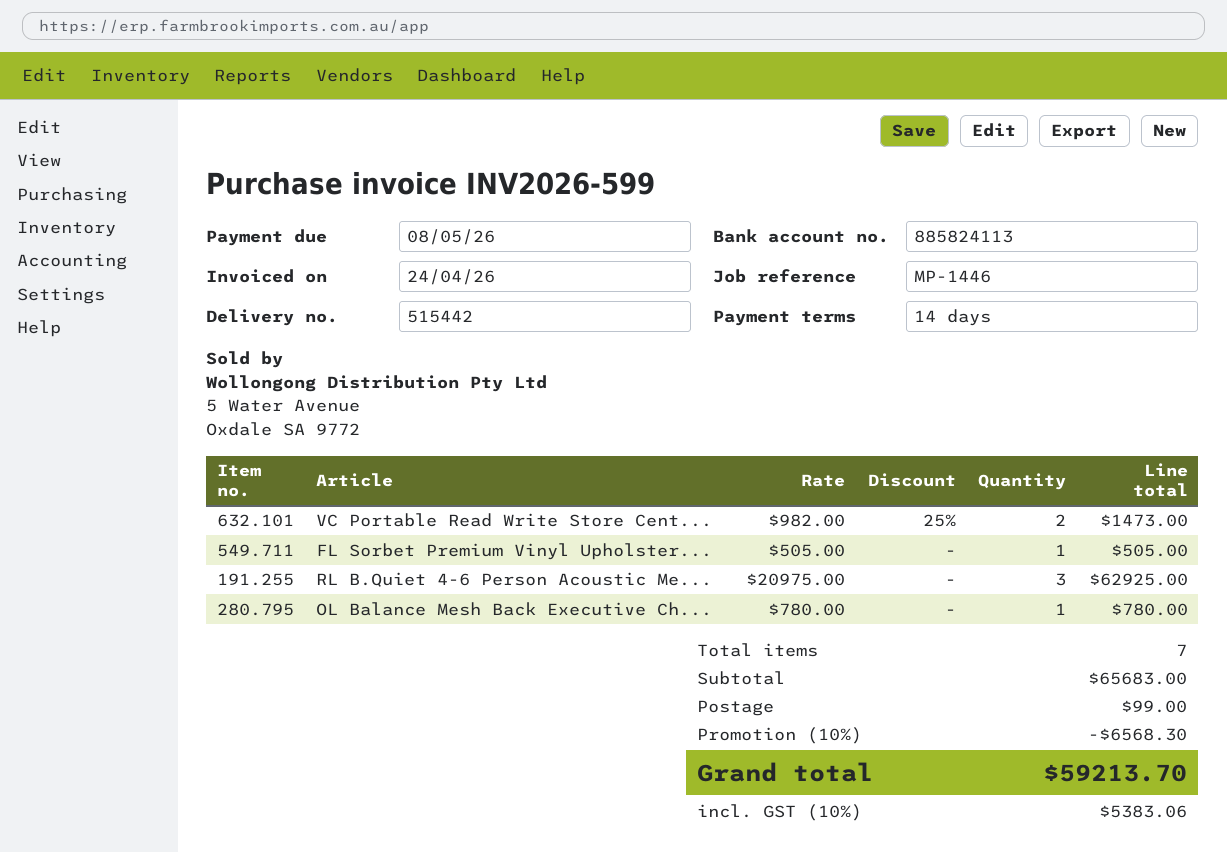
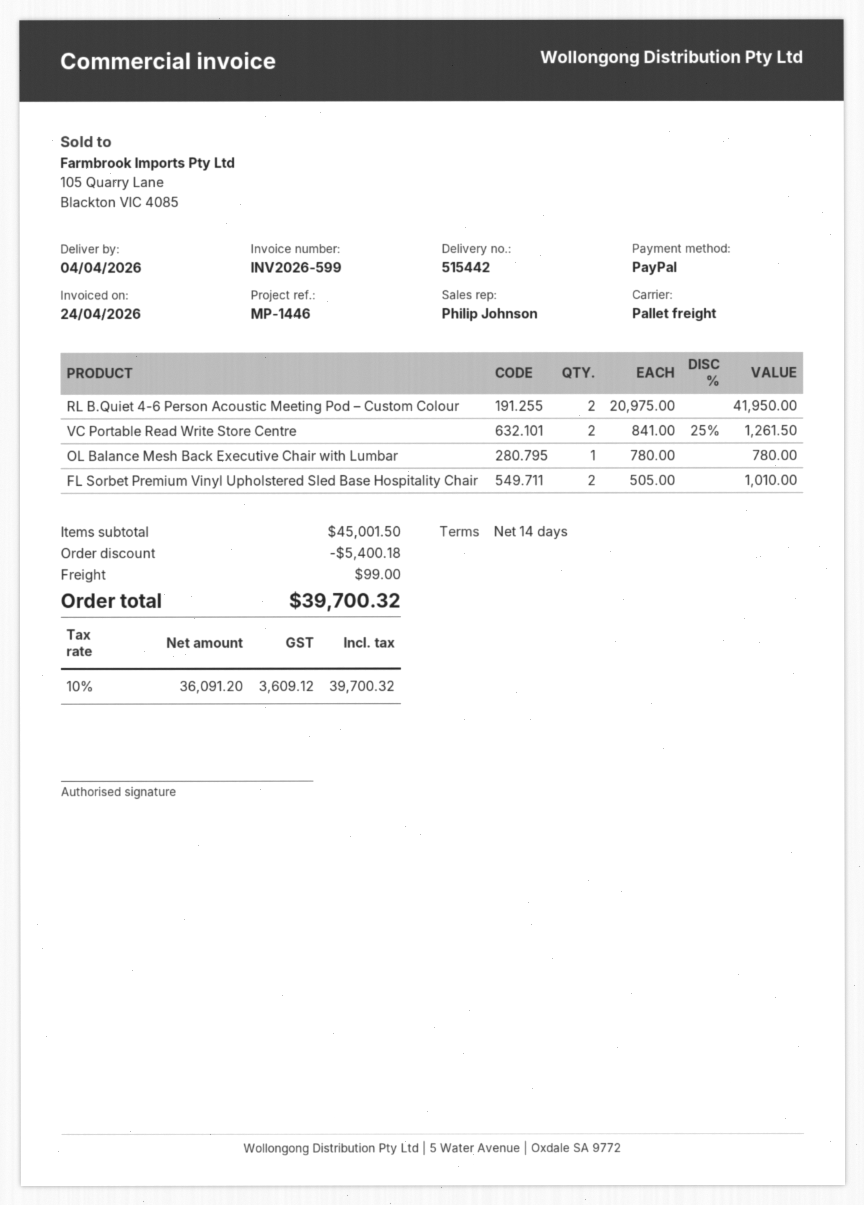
VC Portable Read Write Store Cent...: 2 x 982.00 - 25% = 1473.00 -> 2 x 841.00 - 25% = 1261.50
FL Sorbet Premium Vinyl Upholster...: 1 x 505.00 = 505.00 -> 2 x 505.00 = 1010.00
RL B.Quiet 4-6 Person Acoustic Me...: 3 x 20975.00 = 62925.00 -> 2 x 20975.00 = 41950.00
subtotal: 65683.00 -> 45001.50
discount: 6568.30 -> 5400.18
tax: 10% = 5383.06 -> 10% = 3609.12
total: 59213.70 -> 39700.32

